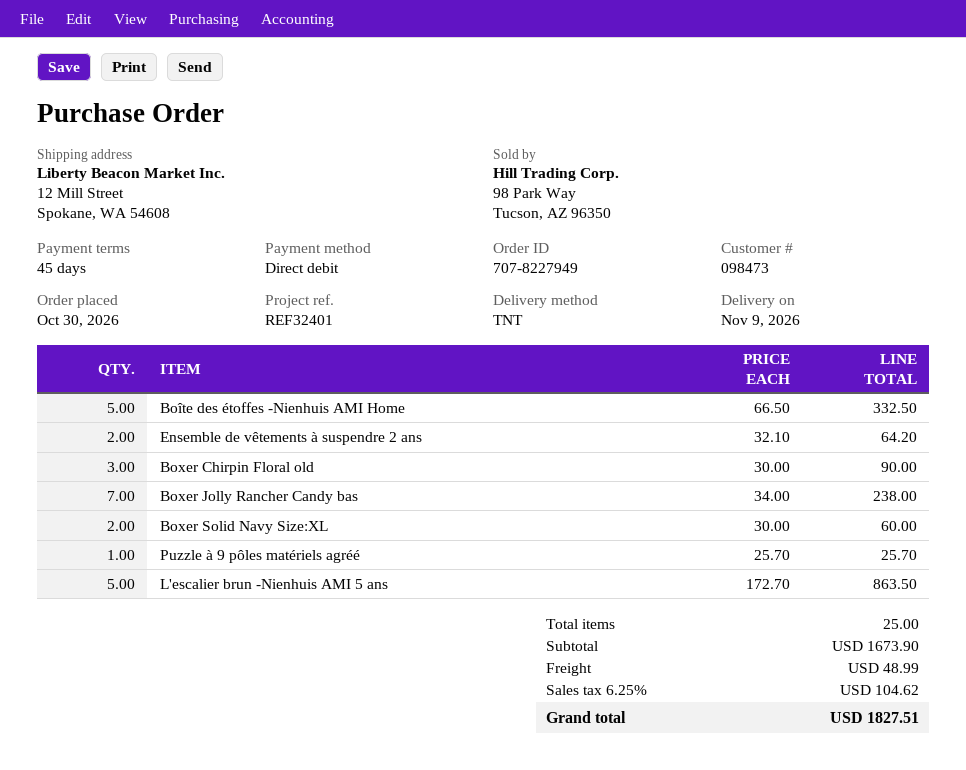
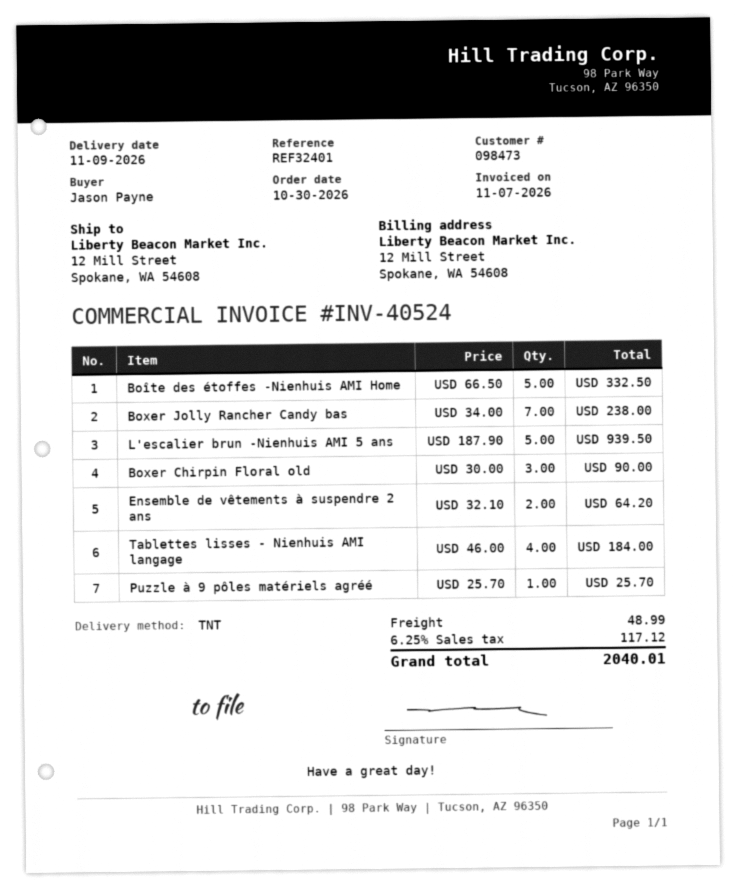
Boxer Solid Navy Size:XL: 2 x 30.00 = 60.00 -> none
L'escalier brun -Nienhuis AMI 5 ans: 5 x 172.70 = 863.50 -> 5 x 187.90 = 939.50
Tablettes lisses - Nienhuis AMI langage: none -> 4 x 46.00 = 184.00
tax: 6.25% = 104.62 -> 6.25% = 117.12
total: 1827.51 -> 2040.01

